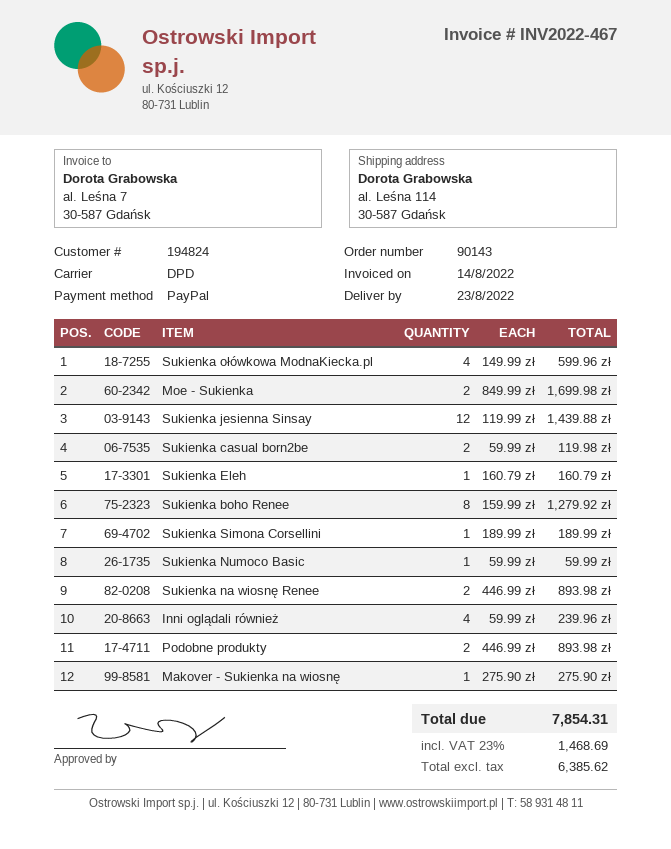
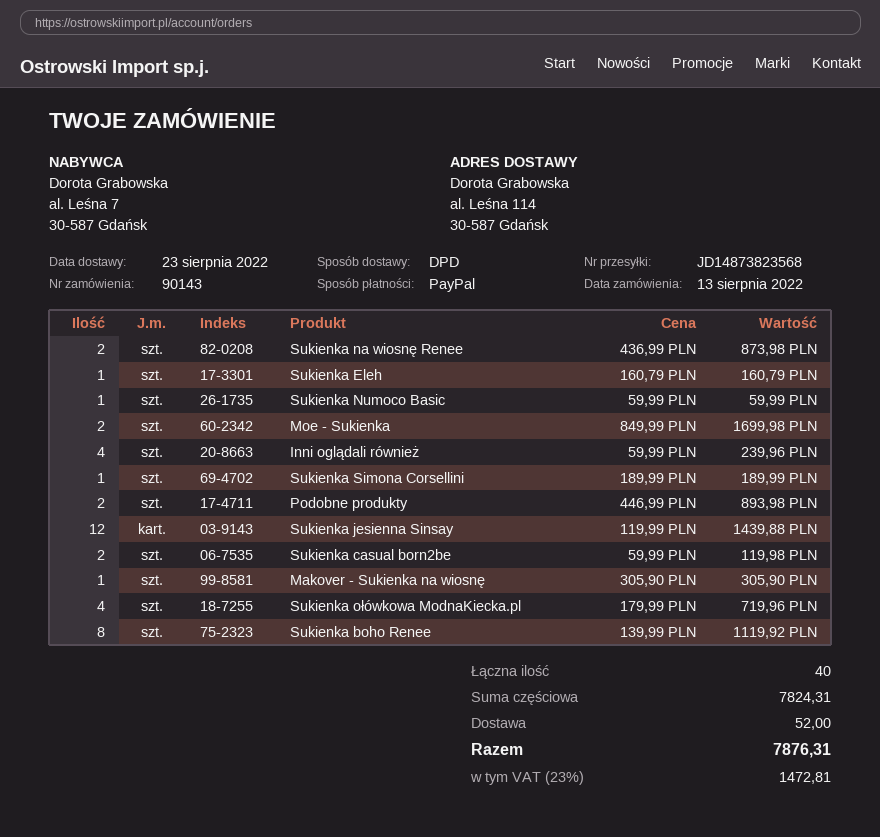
Sukienka ołówkowa ModnaKiecka.pl: 4 x 149.99 = 599.96 -> 4 x 179.99 = 719.96
Sukienka boho Renee: 8 x 159.99 = 1279.92 -> 8 x 139.99 = 1119.92
Sukienka na wiosnę Renee: 2 x 446.99 = 893.98 -> 2 x 436.99 = 873.98
Makover - Sukienka na wiosnę: 1 x 275.90 = 275.90 -> 1 x 305.90 = 305.90
shipping: none -> 52.00
tax: 23% = 1468.69 -> 23% = 1472.81
total: 7854.31 -> 7876.31

